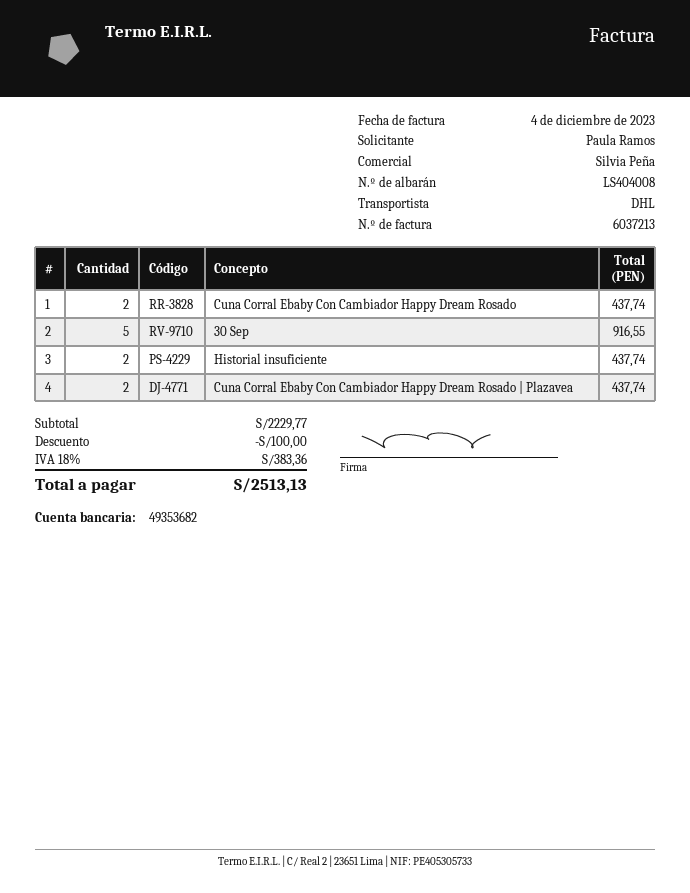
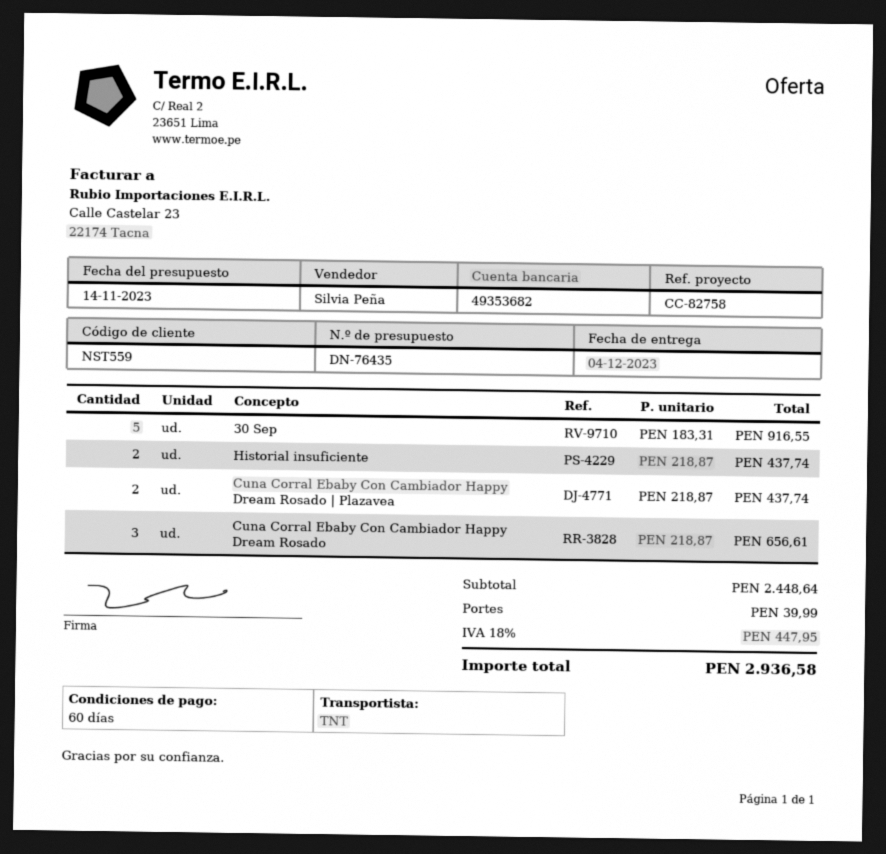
shipping method: DHL -> TNT
Cuna Corral Ebaby Con Cambiador Happy Dream Rosado: 2 for 437.74 -> 3 for 656.61
subtotal: 2229.77 -> 2448.64
discount: 100.00 -> none
shipping: none -> 39.99
tax: 18% = 383.36 -> 18% = 447.95
total: 2513.13 -> 2936.58

